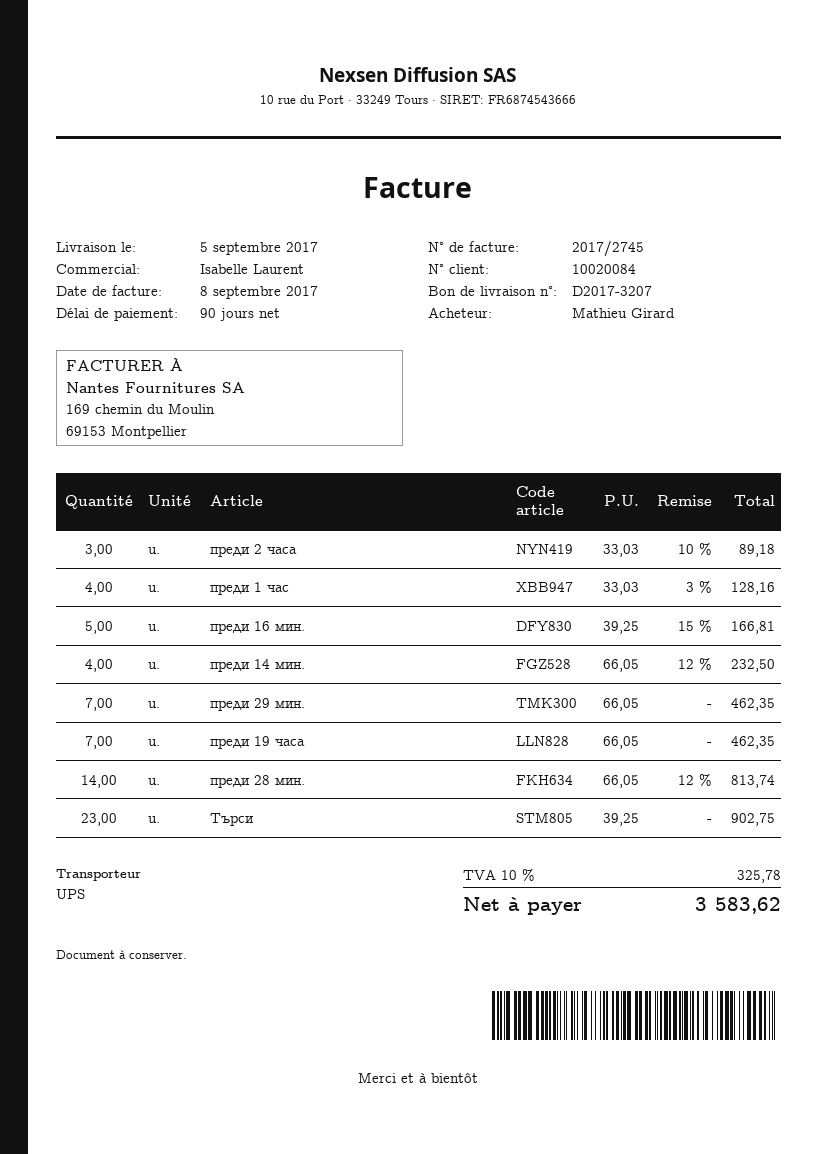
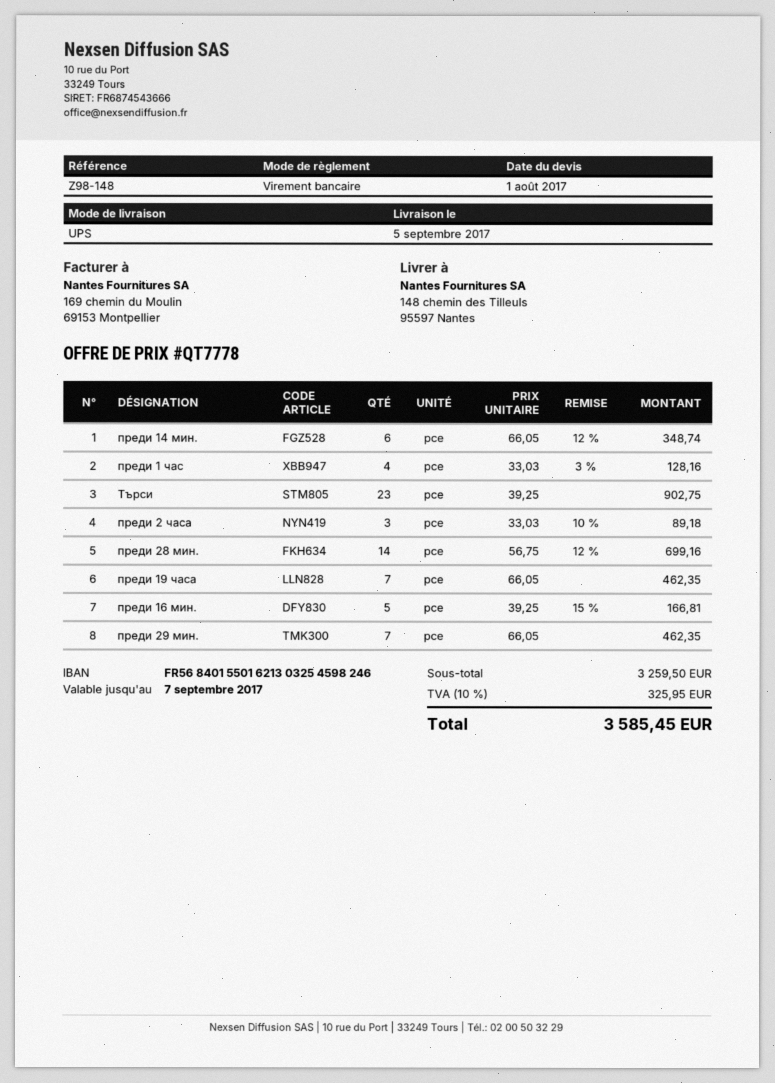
преди 14 мин.: 4 x 66.05 - 12% = 232.50 -> 6 x 66.05 - 12% = 348.74
преди 28 мин.: 14 x 66.05 - 12% = 813.74 -> 14 x 56.75 - 12% = 699.16
tax: 10% = 325.78 -> 10% = 325.95
total: 3583.62 -> 3585.45

